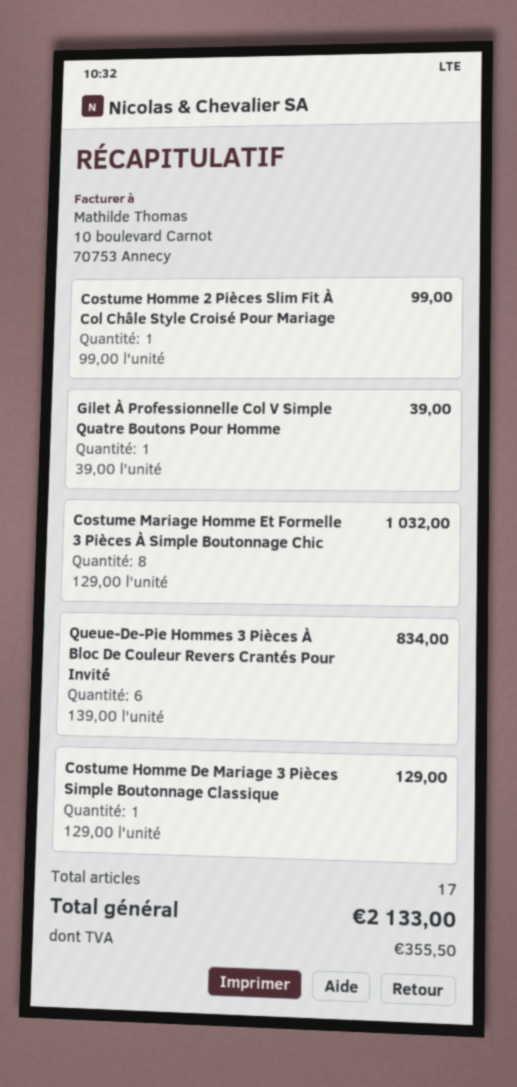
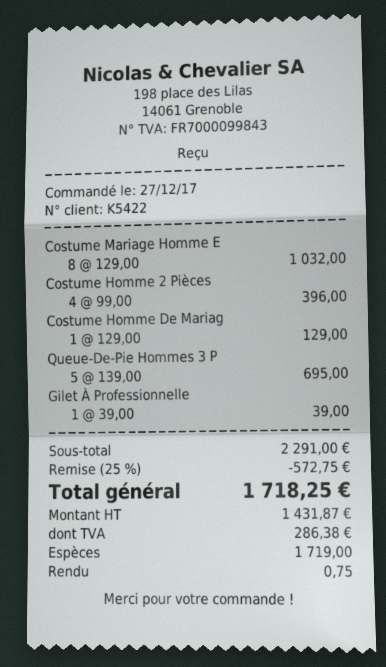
Costume Homme 2 Pièces Slim Fit À Col Châle Style Croisé Pour Mariage: 1 x 99.00 = 99.00 -> 4 x 99.00 = 396.00
Queue-De-Pie Hommes 3 Pièces À Bloc De Couleur Revers Crantés Pour Invité: 6 x 139.00 = 834.00 -> 5 x 139.00 = 695.00
discount: none -> 25% = 572.75
tax: 355.50 -> 286.38
total: 2133.00 -> 1718.25

